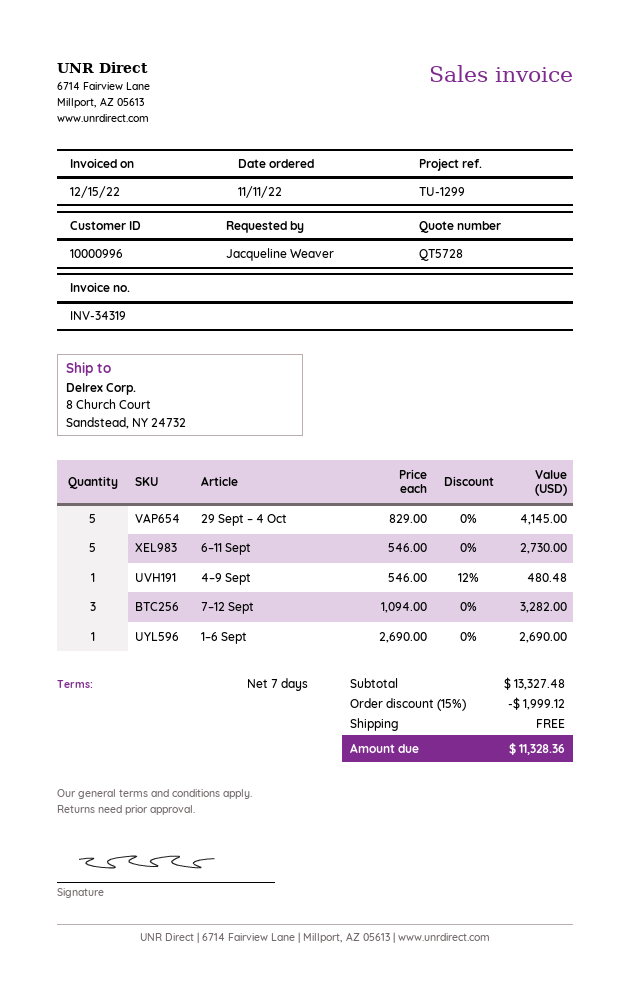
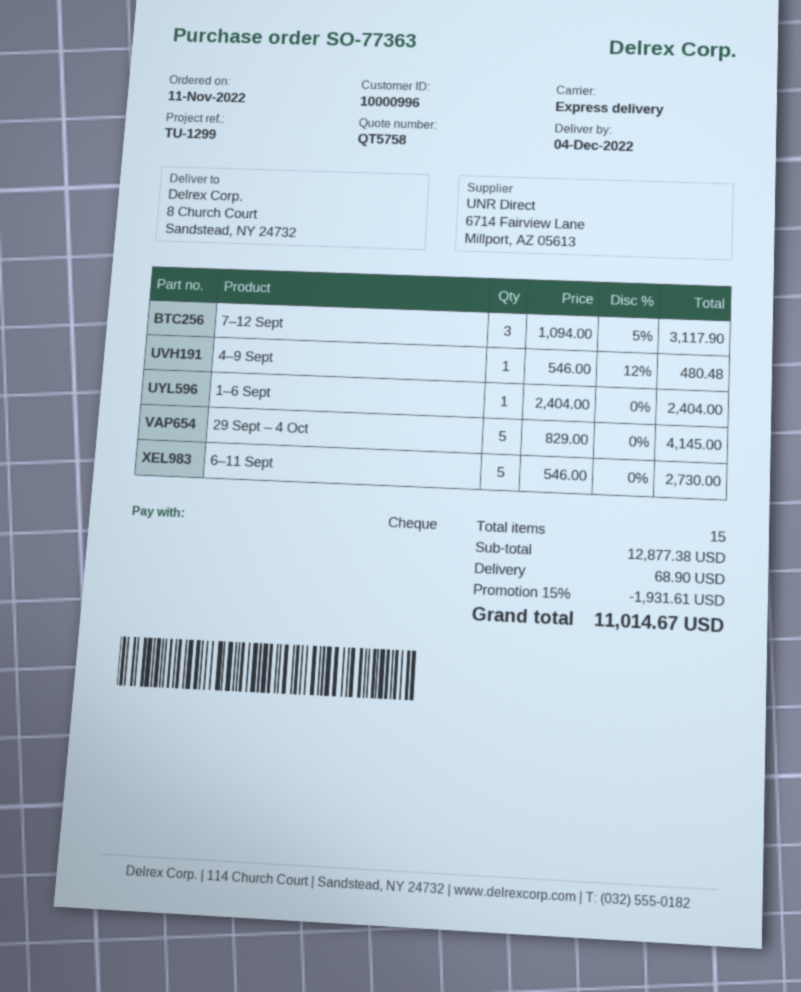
quote number: QT5728 -> QT5758
7–12 Sept: 3 x 1094.00 = 3282.00 -> 3 x 1094.00 - 5% = 3117.90
1–6 Sept: 1 x 2690.00 = 2690.00 -> 1 x 2404.00 = 2404.00
subtotal: 13327.48 -> 12877.38
discount: 15% = 1999.12 -> 15% = 1931.61
shipping: 0.00 -> 68.90
total: 11328.36 -> 11014.67

